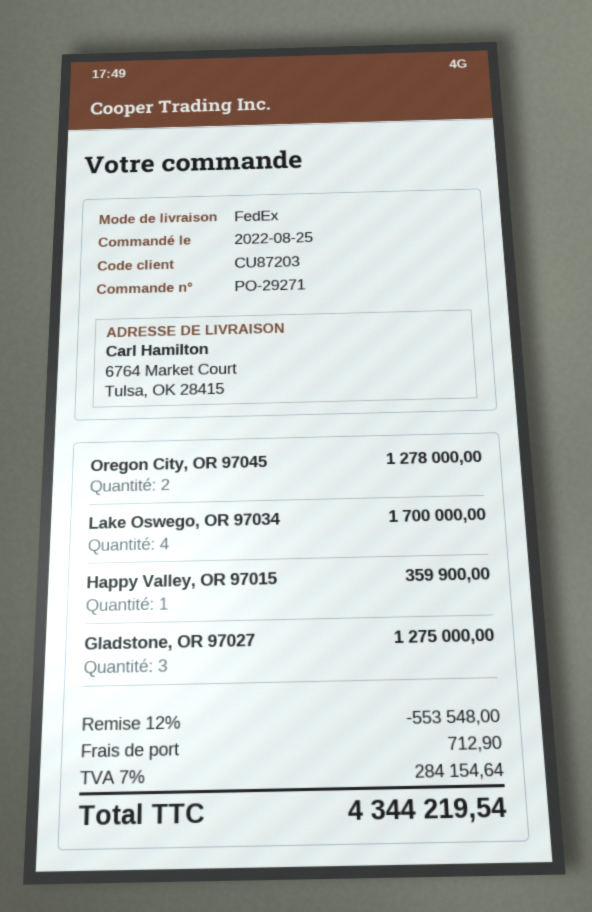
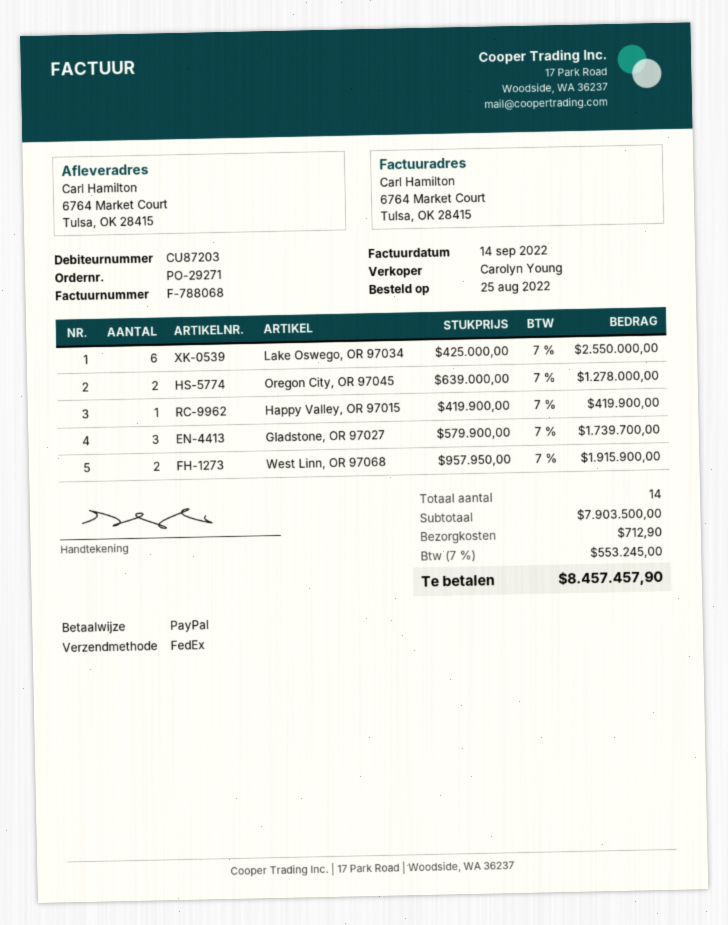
Lake Oswego, OR 97034: 4 for 1700000.00 -> 6 for 2550000.00
Happy Valley, OR 97015: 1 for 359900.00 -> 1 for 419900.00
Gladstone, OR 97027: 3 for 1275000.00 -> 3 for 1739700.00
West Linn, OR 97068: none -> 2 for 1915900.00
discount: 12% = 553548.00 -> none
tax: 7% = 284154.64 -> 7% = 553245.00
total: 4344219.54 -> 8457457.90

